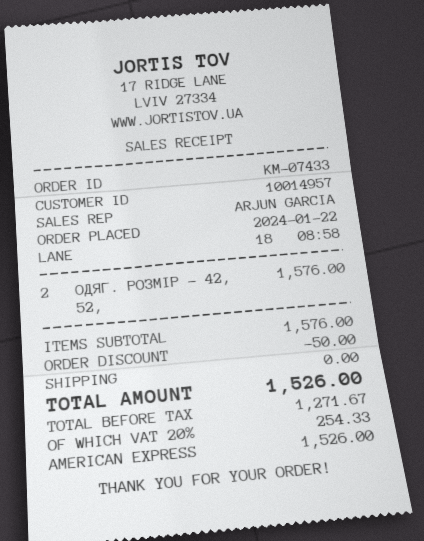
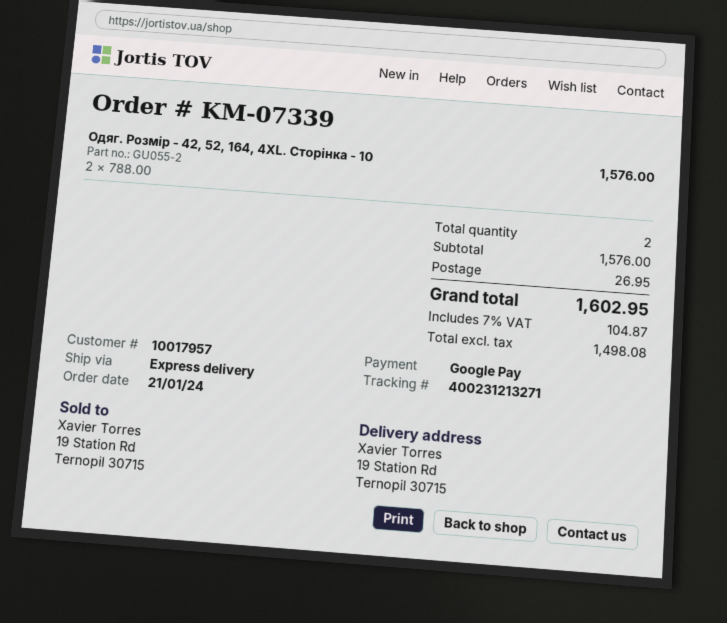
order number: KM-07433 -> KM-07339
order date: 2024-01-22 -> 2024-01-21
customer number: 10014957 -> 10017957
payment method: American Express -> Google Pay
discount: 50.00 -> none
shipping: 0.00 -> 26.95
net: 1271.67 -> 1498.08
tax: 20% = 254.33 -> 7% = 104.87
total: 1526.00 -> 1602.95

